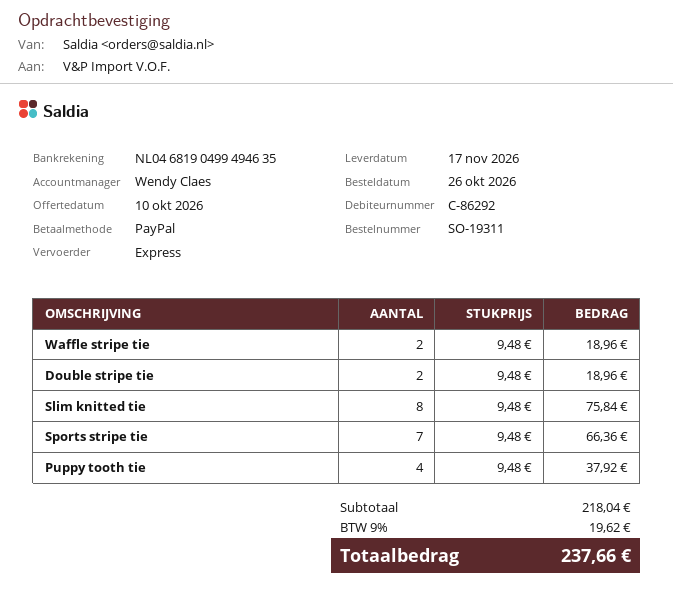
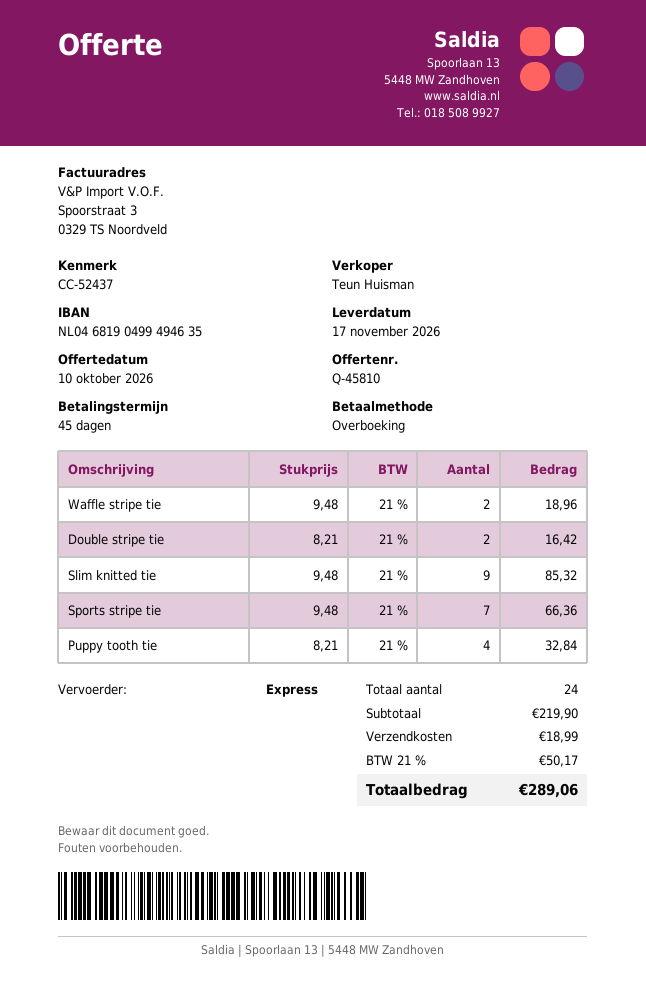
sales rep: Wendy Claes -> Teun Huisman
payment method: PayPal -> bank transfer
Double stripe tie: 2 x 9.48 = 18.96 -> 2 x 8.21 = 16.42
Slim knitted tie: 8 x 9.48 = 75.84 -> 9 x 9.48 = 85.32
Puppy tooth tie: 4 x 9.48 = 37.92 -> 4 x 8.21 = 32.84
subtotal: 218.04 -> 219.90
shipping: none -> 18.99
tax: 9% = 19.62 -> 21% = 50.17
total: 237.66 -> 289.06

